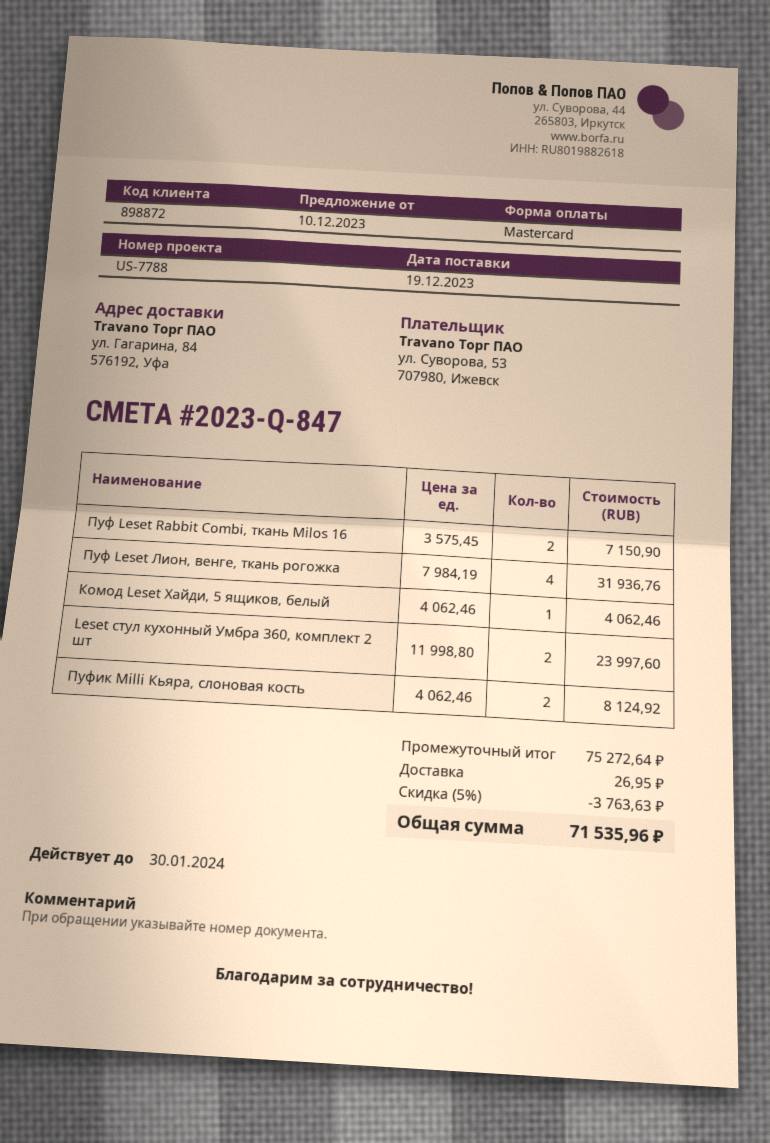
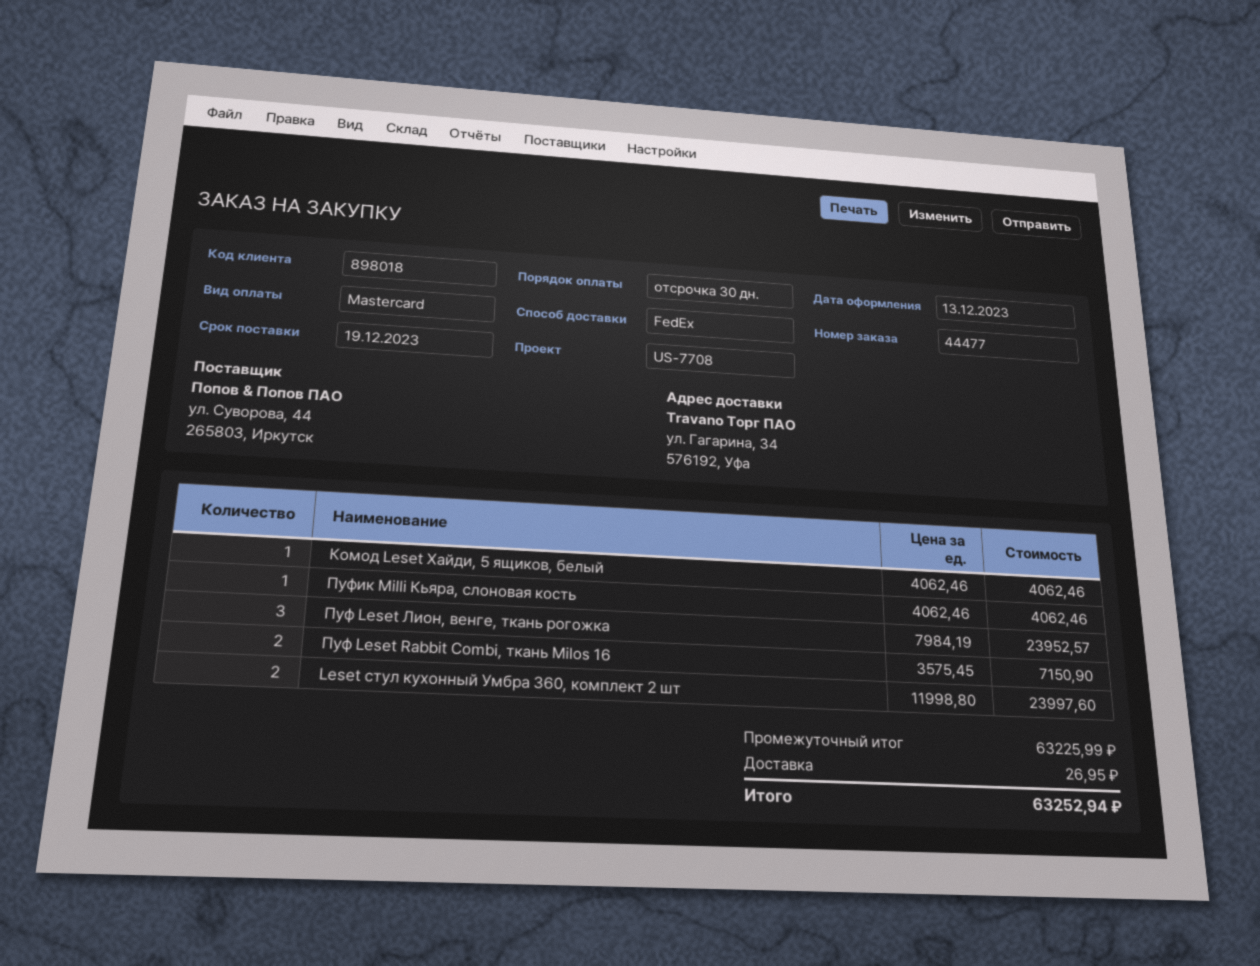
customer number: 898872 -> 898018
reference: US-7788 -> US-7708
ship to: ул. Гагарина, 84, 576192, Уфа -> ул. Гагарина, 34, 576192, Уфа
Пуф Leset Лион, венге, ткань рогожка: 4 x 7984.19 = 31936.76 -> 3 x 7984.19 = 23952.57
Пуфик Milli Кьяра, слоновая кость: 2 x 4062.46 = 8124.92 -> 1 x 4062.46 = 4062.46
subtotal: 75272.64 -> 63225.99
discount: 5% = 3763.63 -> none
total: 71535.96 -> 63252.94

